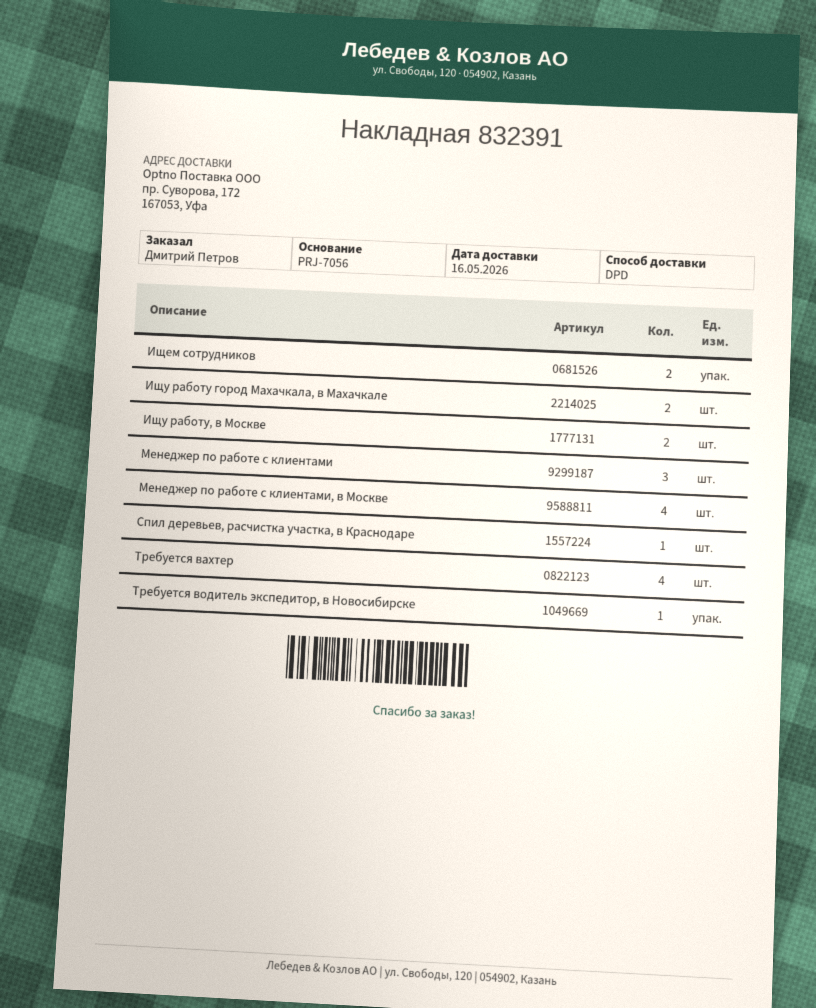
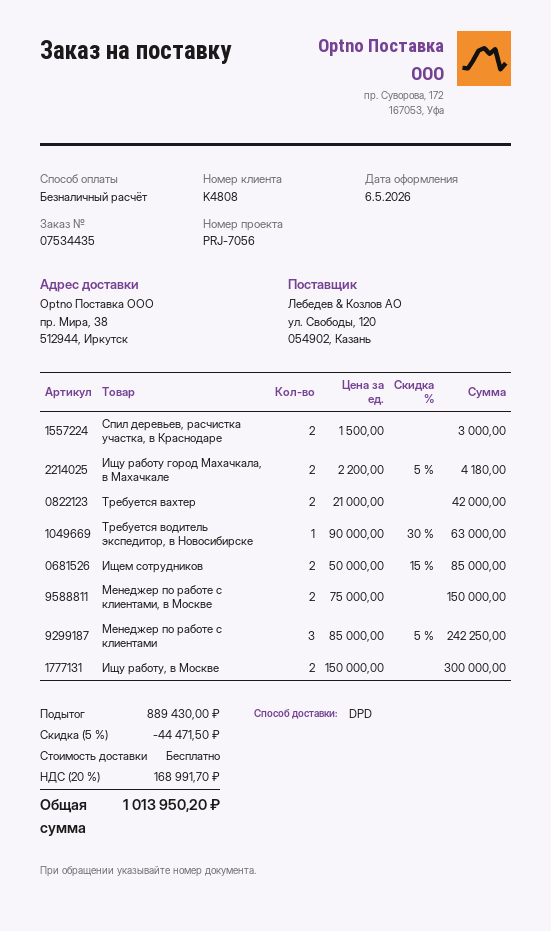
ship to: пр. Суворова, 172, 167053, Уфа -> пр. Мира, 38, 512944, Иркутск
Менеджер по работе с клиентами, в Москве: 4 -> 2
Спил деревьев, расчистка участка, в Краснодаре: 1 -> 2
Требуется вахтер: 4 -> 2

